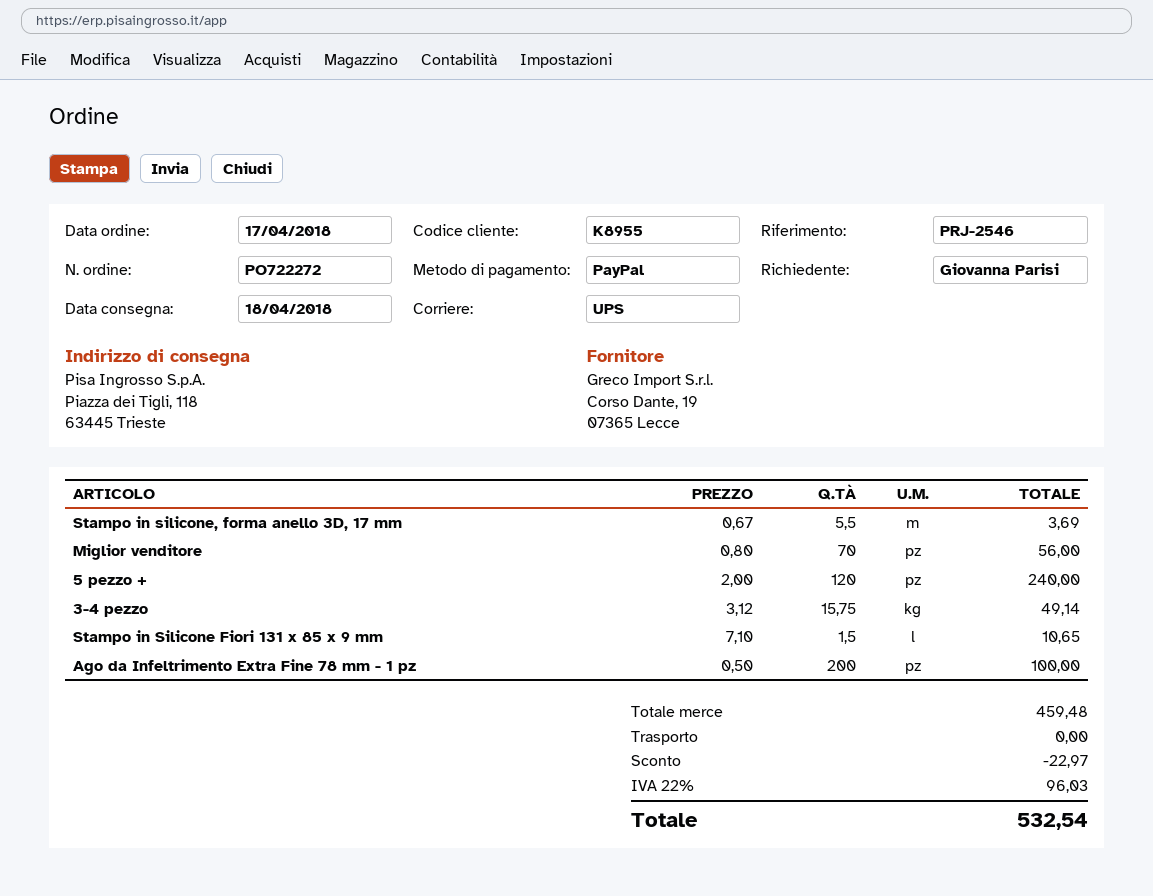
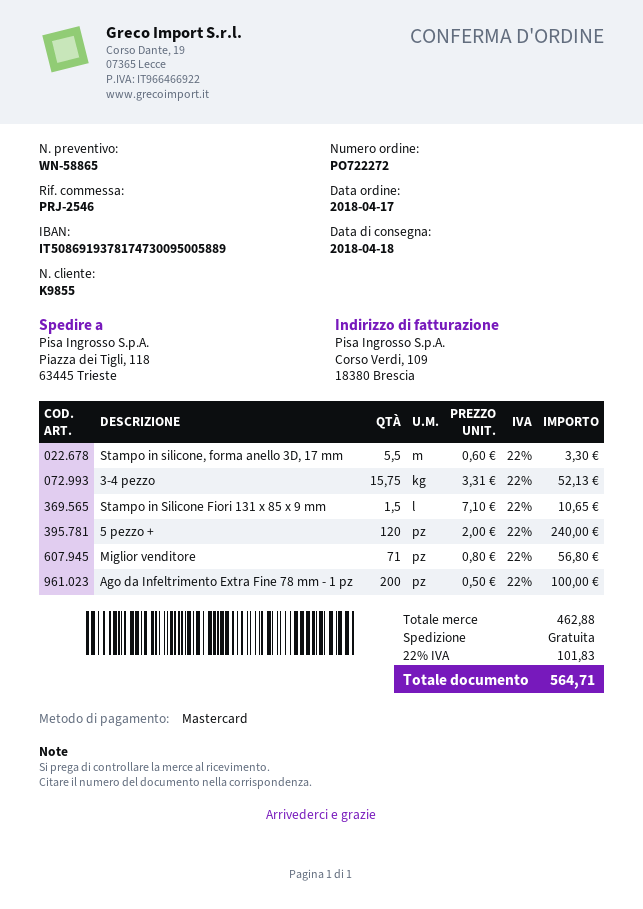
customer number: K8955 -> K9855
payment method: PayPal -> Mastercard
Stampo in silicone, forma anello 3D, 17 mm: 5.5 x 0.67 = 3.69 -> 5.5 x 0.60 = 3.30
Miglior venditore: 70 x 0.80 = 56.00 -> 71 x 0.80 = 56.80
3-4 pezzo: 15.75 x 3.12 = 49.14 -> 15.75 x 3.31 = 52.13
subtotal: 459.48 -> 462.88
discount: 22.97 -> none
tax: 22% = 96.03 -> 22% = 101.83
total: 532.54 -> 564.71

